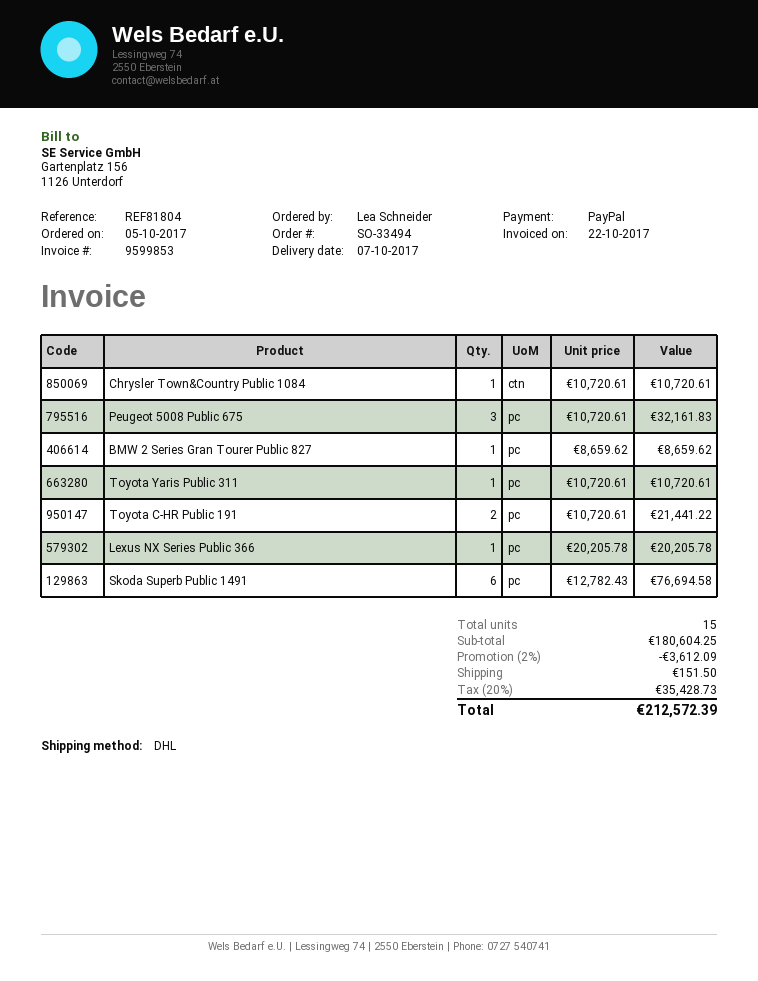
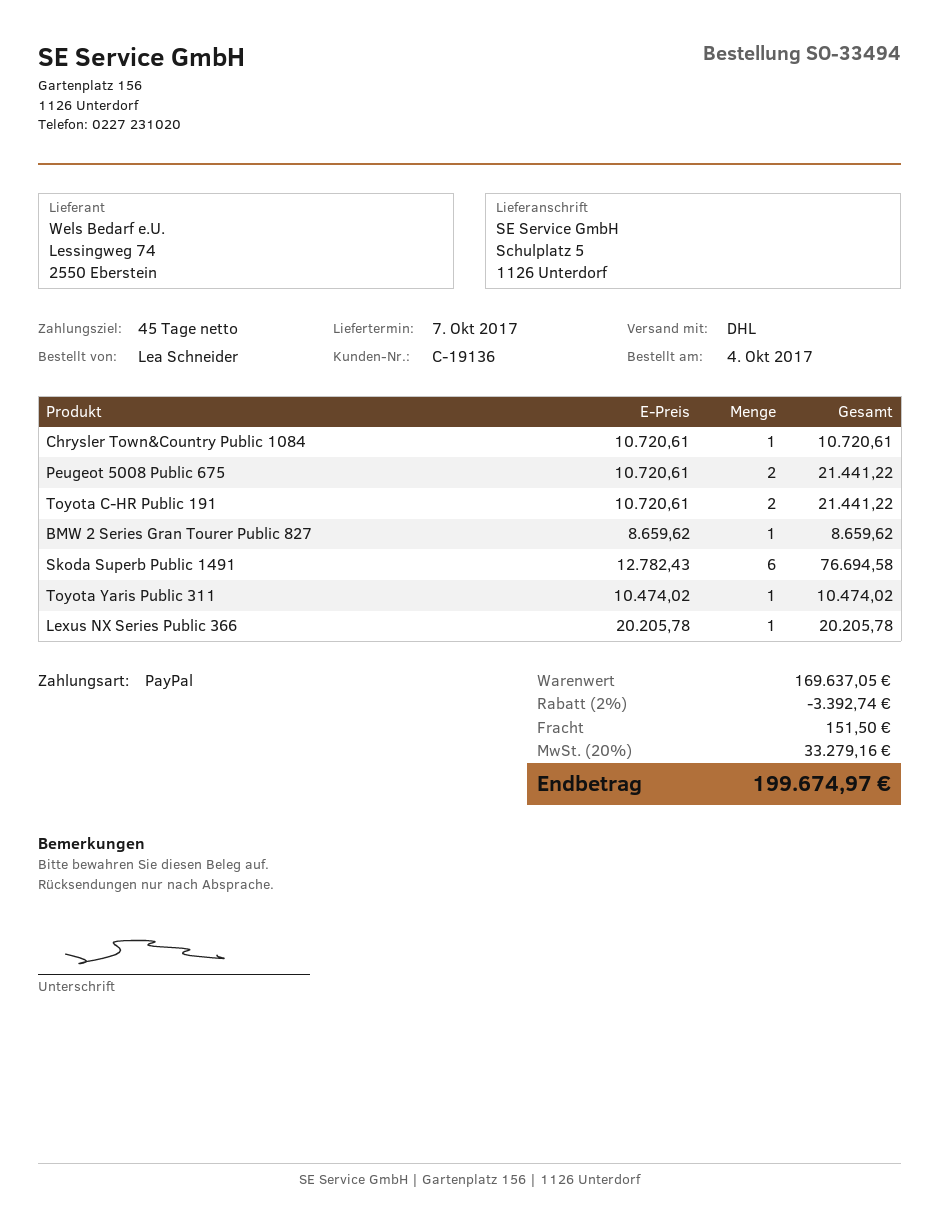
order date: 2017-10-05 -> 2017-10-04
Peugeot 5008 Public 675: 3 x 10720.61 = 32161.83 -> 2 x 10720.61 = 21441.22
Toyota Yaris Public 311: 1 x 10720.61 = 10720.61 -> 1 x 10474.02 = 10474.02
subtotal: 180604.25 -> 169637.05
discount: 2% = 3612.09 -> 2% = 3392.74
tax: 20% = 35428.73 -> 20% = 33279.16
total: 212572.39 -> 199674.97

